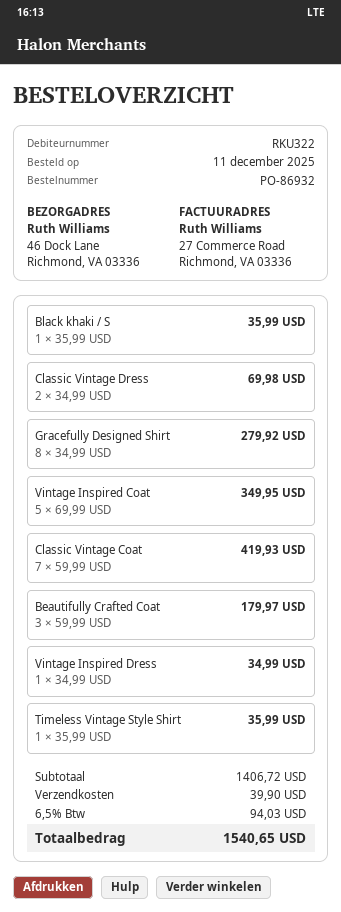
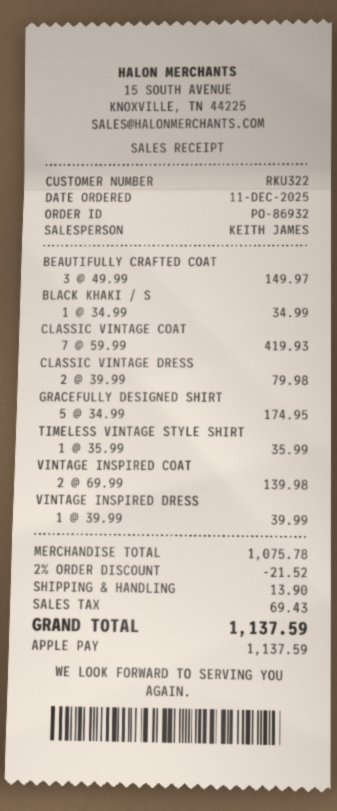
Black khaki / S: 1 x 35.99 = 35.99 -> 1 x 34.99 = 34.99
Classic Vintage Dress: 2 x 34.99 = 69.98 -> 2 x 39.99 = 79.98
Gracefully Designed Shirt: 8 x 34.99 = 279.92 -> 5 x 34.99 = 174.95
Vintage Inspired Coat: 5 x 69.99 = 349.95 -> 2 x 69.99 = 139.98
Beautifully Crafted Coat: 3 x 59.99 = 179.97 -> 3 x 49.99 = 149.97
Vintage Inspired Dress: 1 x 34.99 = 34.99 -> 1 x 39.99 = 39.99
subtotal: 1406.72 -> 1075.78
discount: none -> 2% = 21.52
shipping: 39.90 -> 13.90
tax: 94.03 -> 69.43
total: 1540.65 -> 1137.59

